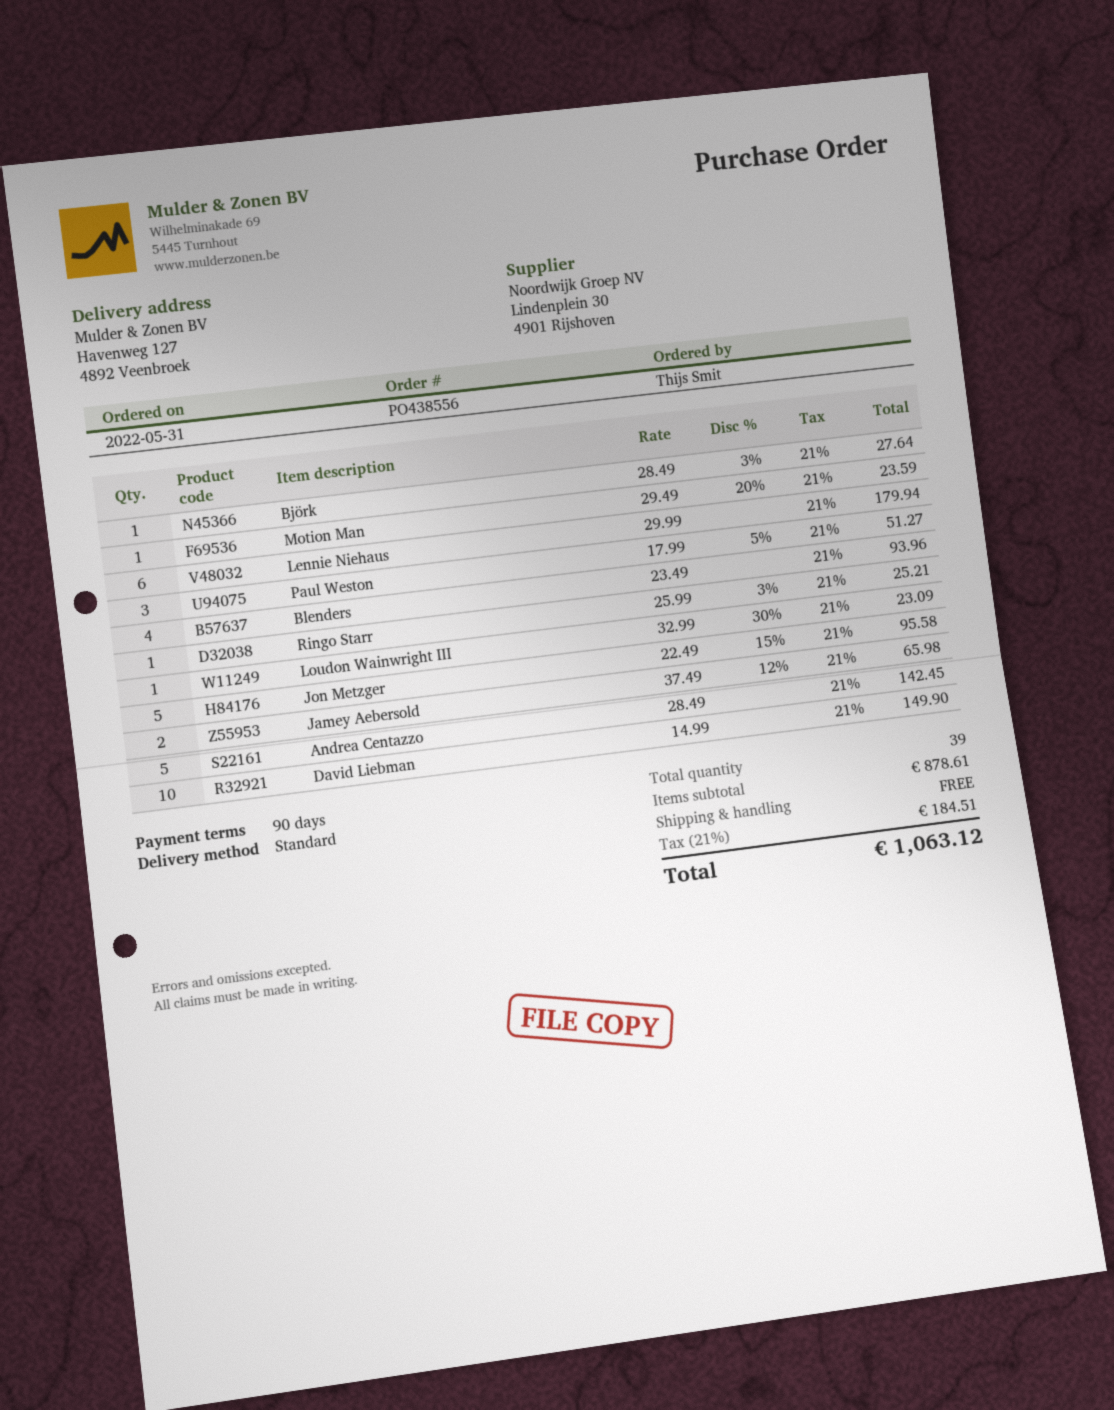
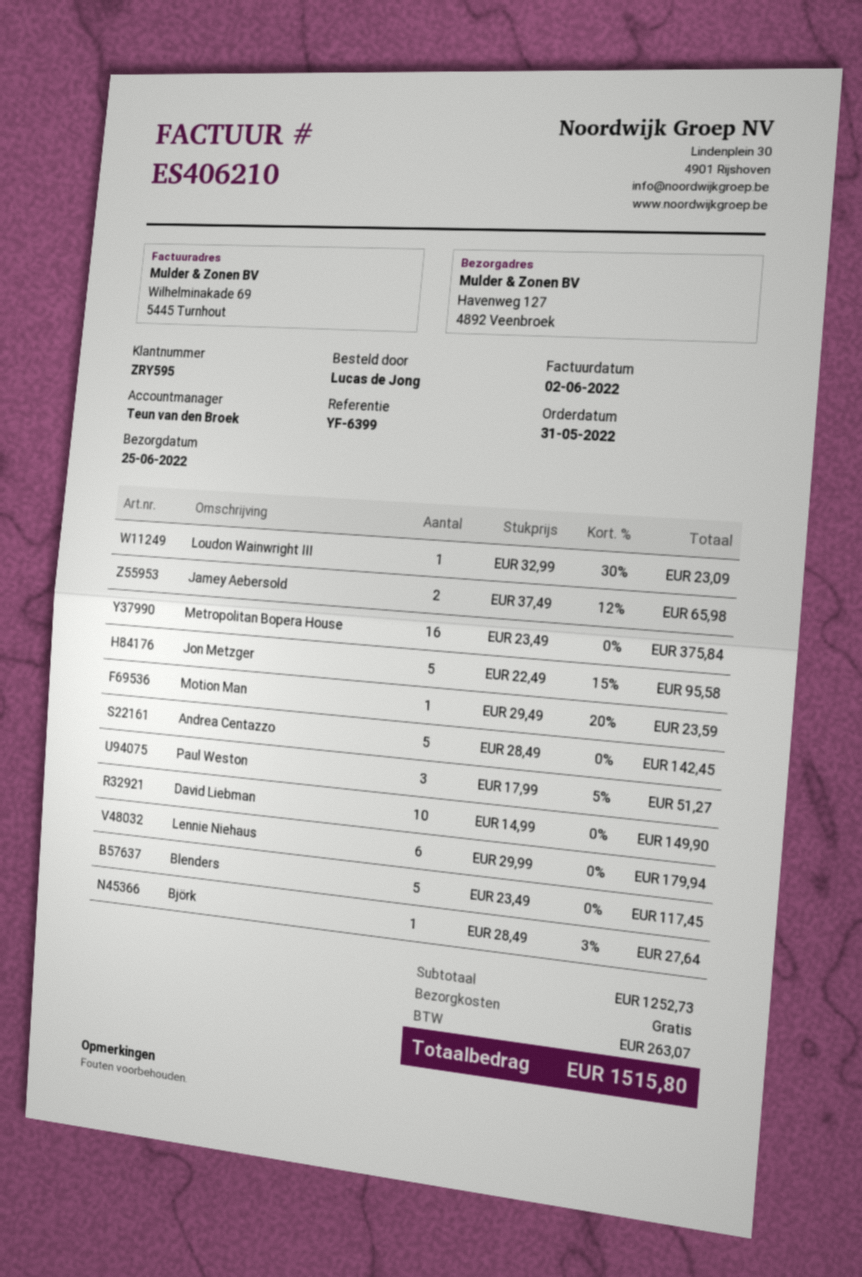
ordered by: Thijs Smit -> Lucas de Jong
Blenders: 4 x 23.49 = 93.96 -> 5 x 23.49 = 117.45
Ringo Starr: 1 x 25.99 - 3% = 25.21 -> none
Metropolitan Bopera House: none -> 16 x 23.49 = 375.84
subtotal: 878.61 -> 1252.73
tax: 184.51 -> 263.07
total: 1063.12 -> 1515.80

